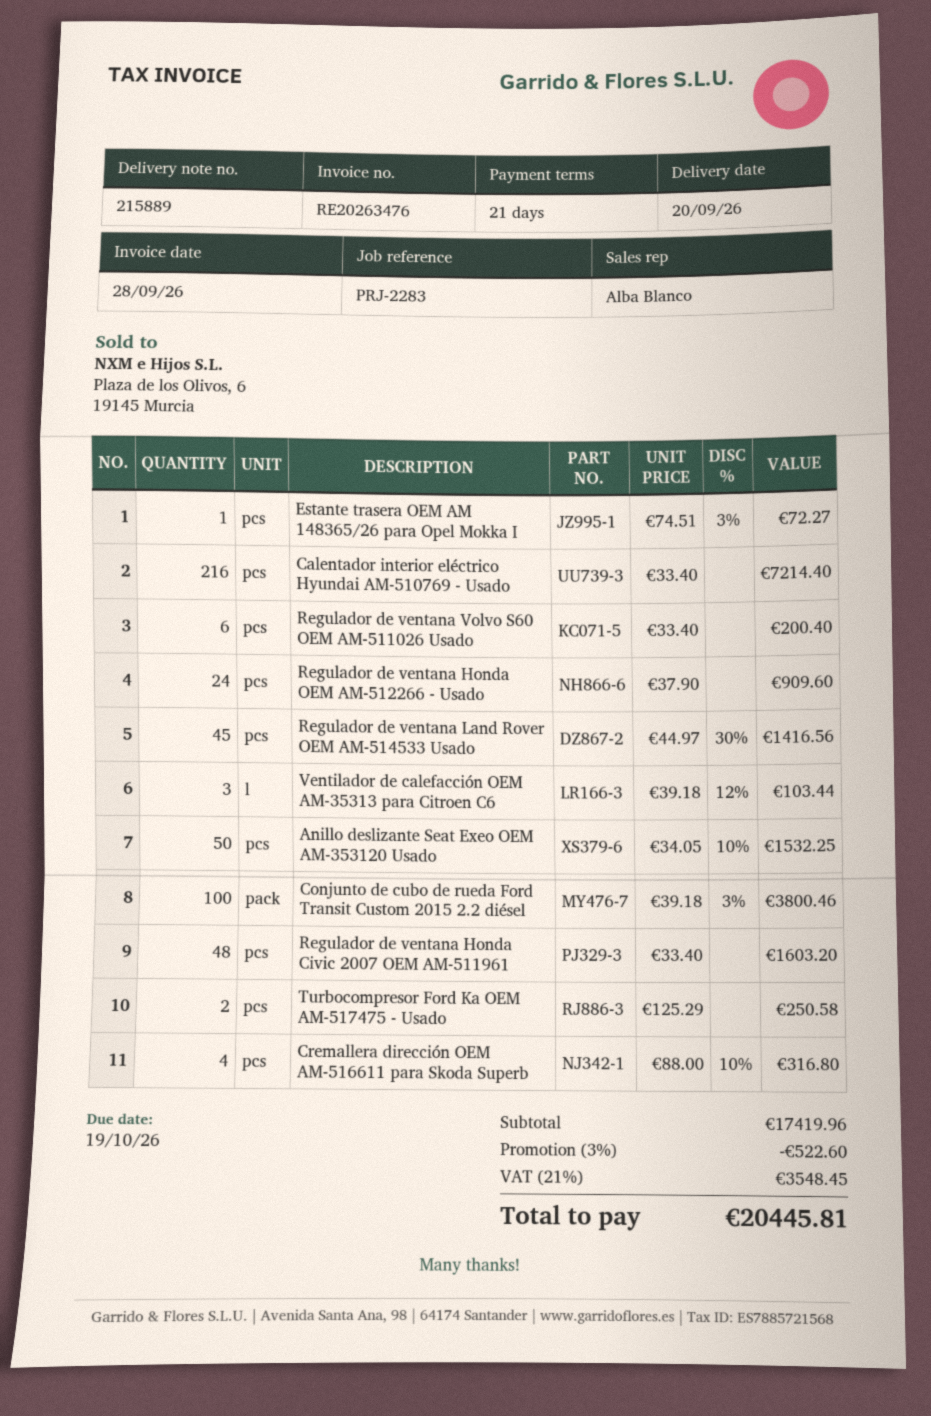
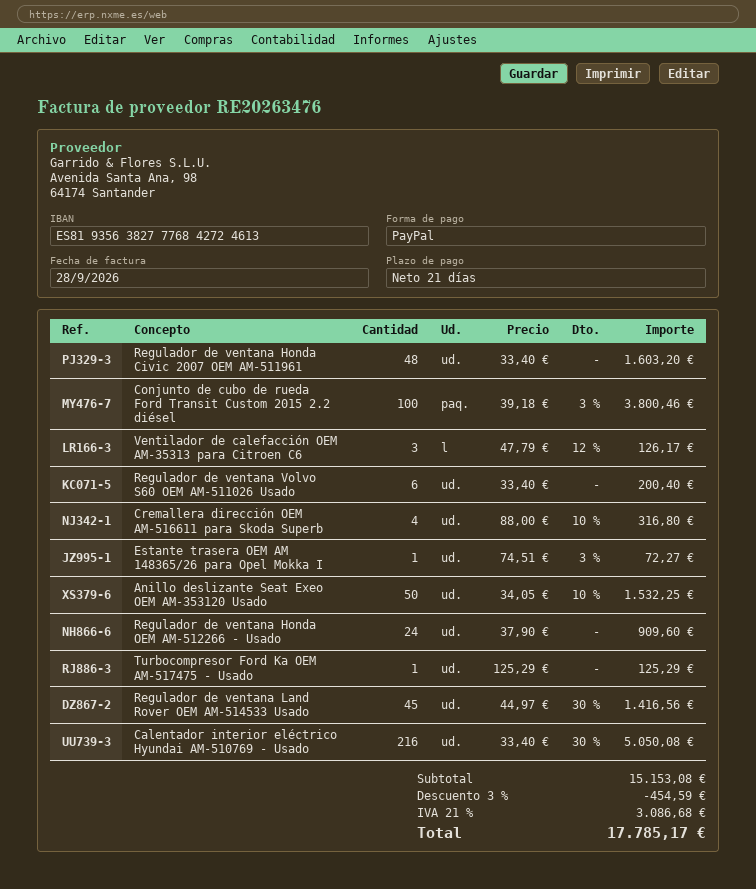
Calentador interior eléctrico Hyundai AM-510769 - Usado: 216 x 33.40 = 7214.40 -> 216 x 33.40 - 30% = 5050.08
Ventilador de calefacción OEM AM-35313 para Citroen C6: 3 x 39.18 - 12% = 103.44 -> 3 x 47.79 - 12% = 126.17
Turbocompresor Ford Ka OEM AM-517475 - Usado: 2 x 125.29 = 250.58 -> 1 x 125.29 = 125.29
subtotal: 17419.96 -> 15153.08
discount: 3% = 522.60 -> 3% = 454.59
tax: 21% = 3548.45 -> 21% = 3086.68
total: 20445.81 -> 17785.17

